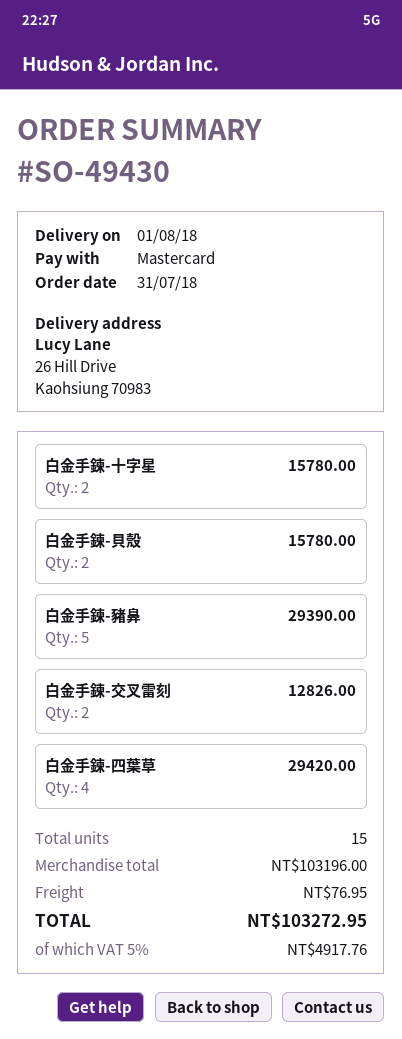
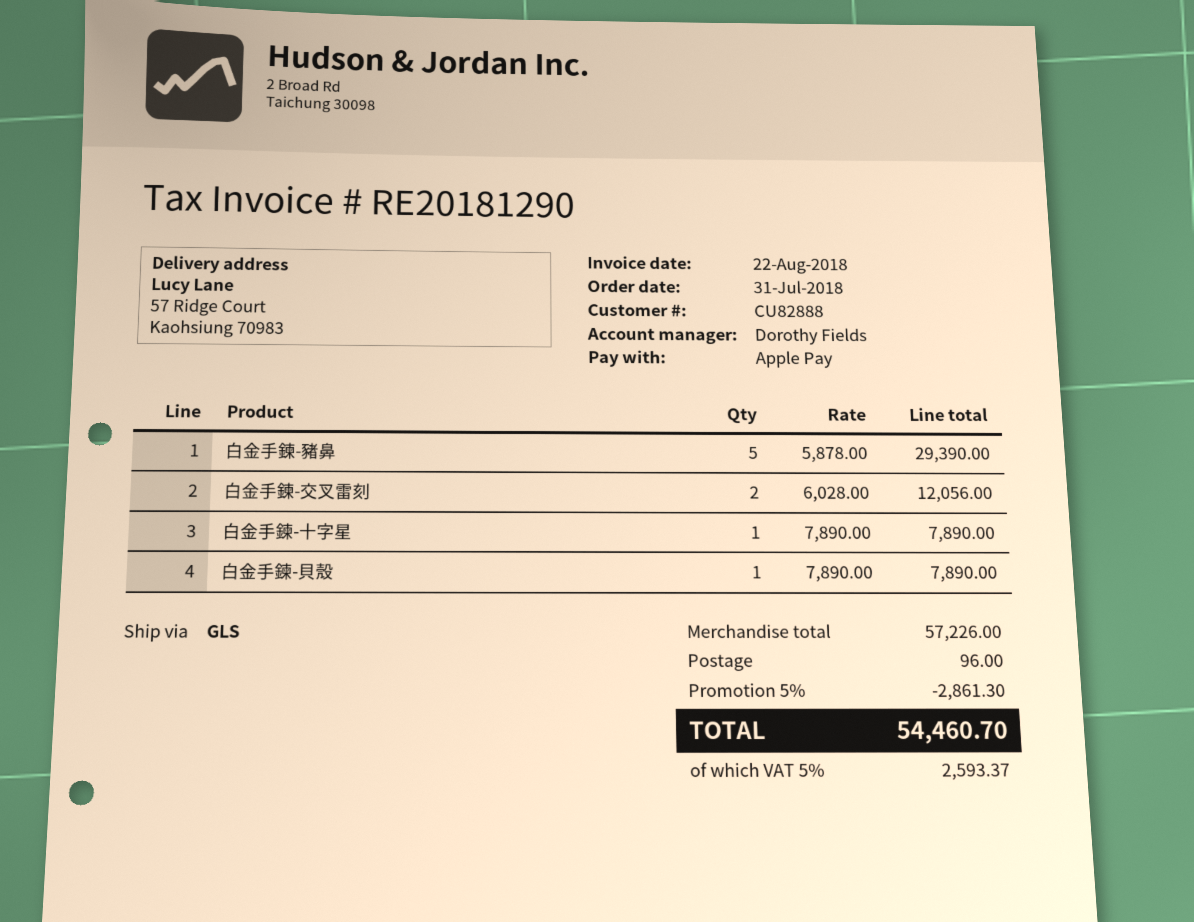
payment method: Mastercard -> Apple Pay
ship to: 26 Hill Drive, Kaohsiung 70983 -> 57 Ridge Court, Kaohsiung 70983
白金手鍊-十字星: 2 for 15780.00 -> 1 for 7890.00
白金手鍊-貝殼: 2 for 15780.00 -> 1 for 7890.00
白金手鍊-交叉雷刻: 2 for 12826.00 -> 2 for 12056.00
白金手鍊-四葉草: 4 for 29420.00 -> none
subtotal: 103196.00 -> 57226.00
discount: none -> 5% = 2861.30
shipping: 76.95 -> 96.00
tax: 5% = 4917.76 -> 5% = 2593.37
total: 103272.95 -> 54460.70

